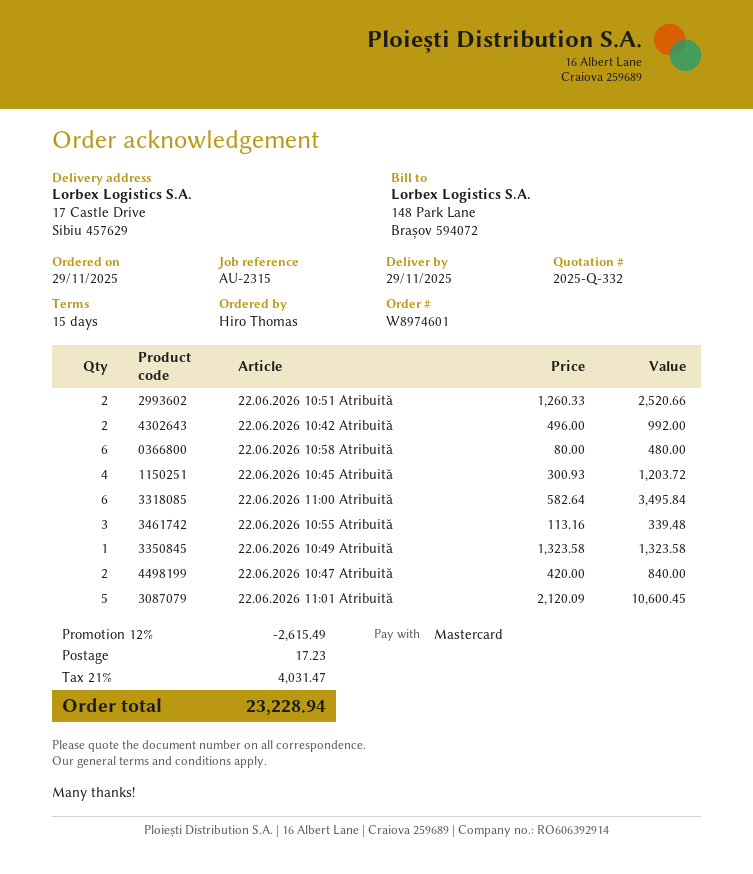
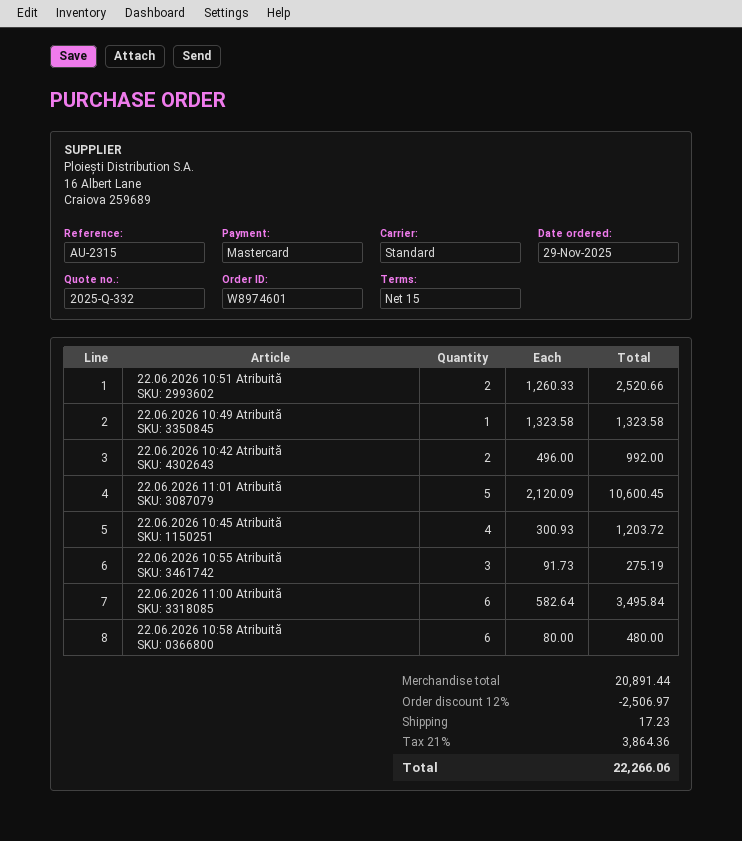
22.06.2026 10:55 Atribuită: 3 x 113.16 = 339.48 -> 3 x 91.73 = 275.19
22.06.2026 10:47 Atribuită: 2 x 420.00 = 840.00 -> none
discount: 12% = 2615.49 -> 12% = 2506.97
tax: 21% = 4031.47 -> 21% = 3864.36
total: 23228.94 -> 22266.06

